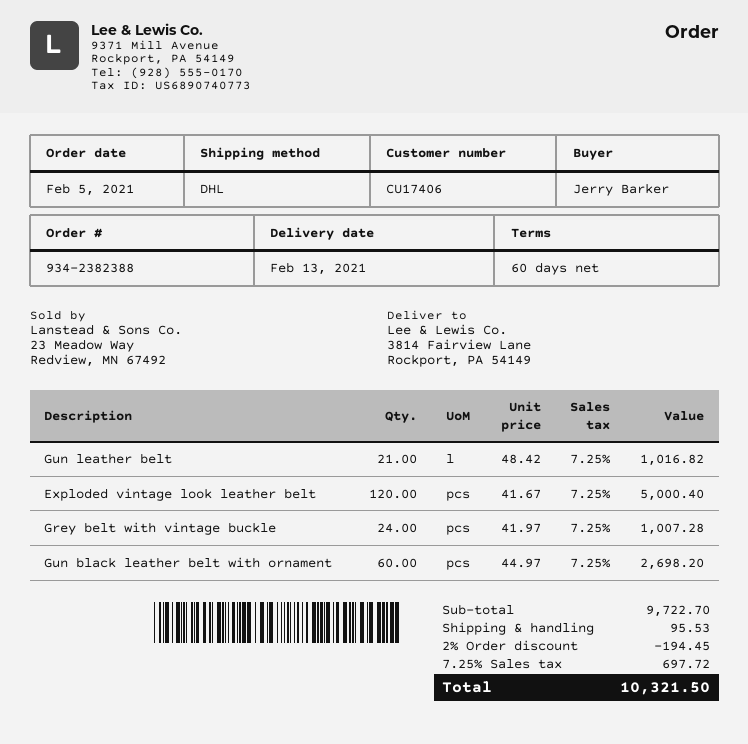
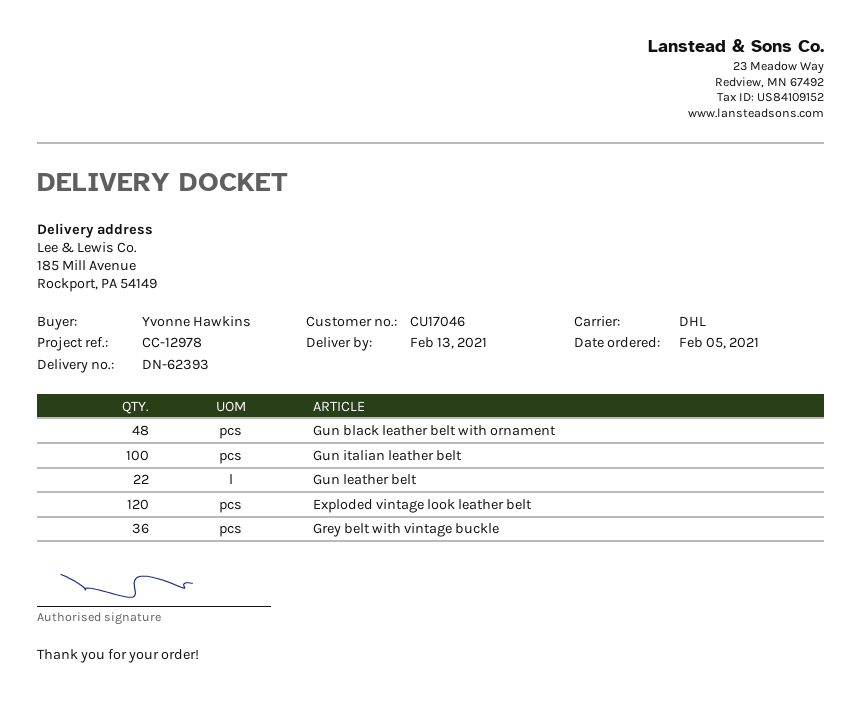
customer number: CU17406 -> CU17046
ordered by: Jerry Barker -> Yvonne Hawkins
ship to: 3814 Fairview Lane, Rockport, PA 54149 -> 185 Mill Avenue, Rockport, PA 54149
Gun leather belt: 21 -> 22
Grey belt with vintage buckle: 24 -> 36
Gun black leather belt with ornament: 60 -> 48
Gun italian leather belt: none -> 100

